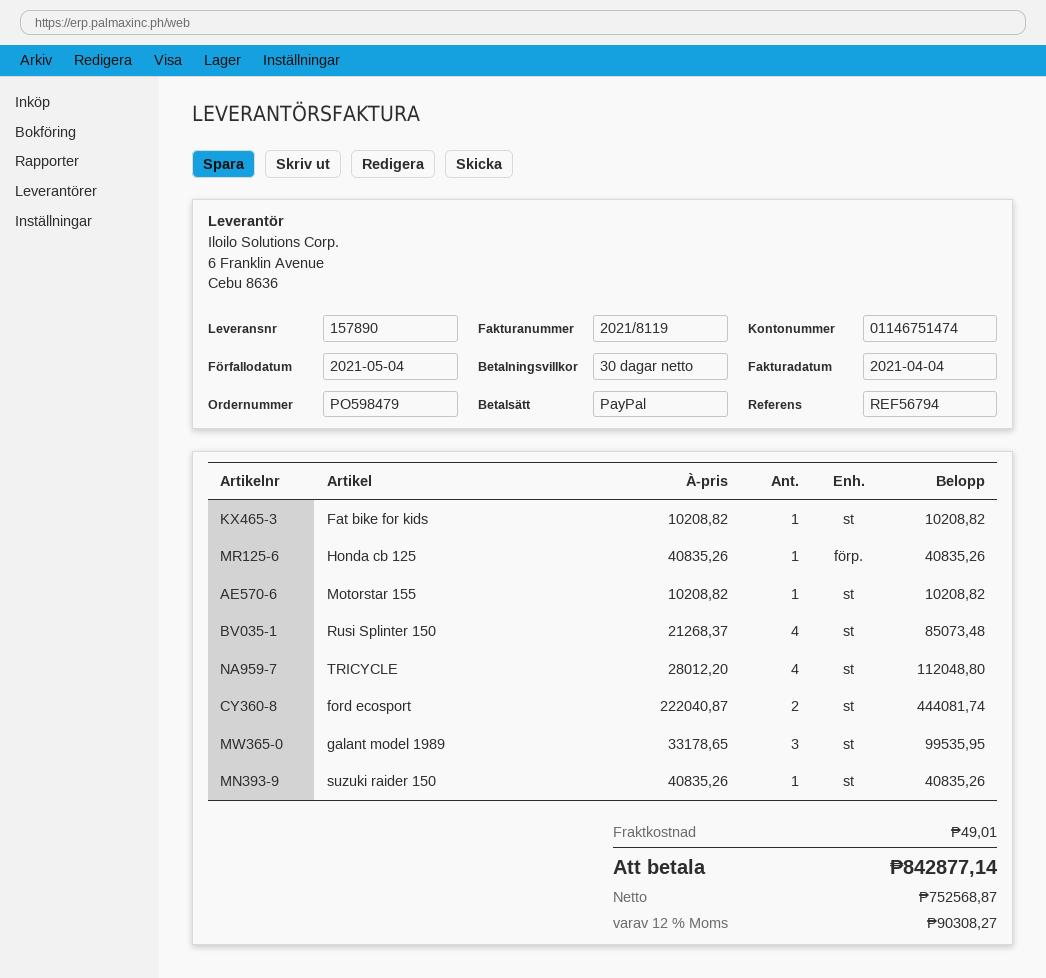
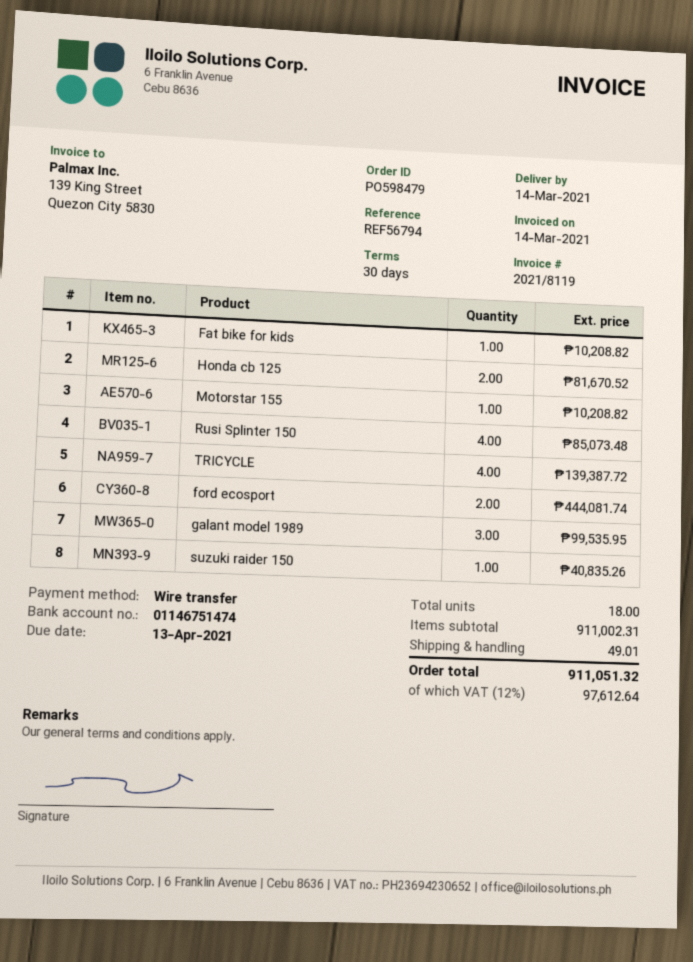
invoice date: 2021-04-04 -> 2021-03-14
due date: 2021-05-04 -> 2021-04-13
payment method: PayPal -> bank transfer
Honda cb 125: 1 for 40835.26 -> 2 for 81670.52
TRICYCLE: 4 for 112048.80 -> 4 for 139387.72
tax: 12% = 90308.27 -> 12% = 97612.64
total: 842877.14 -> 911051.32

